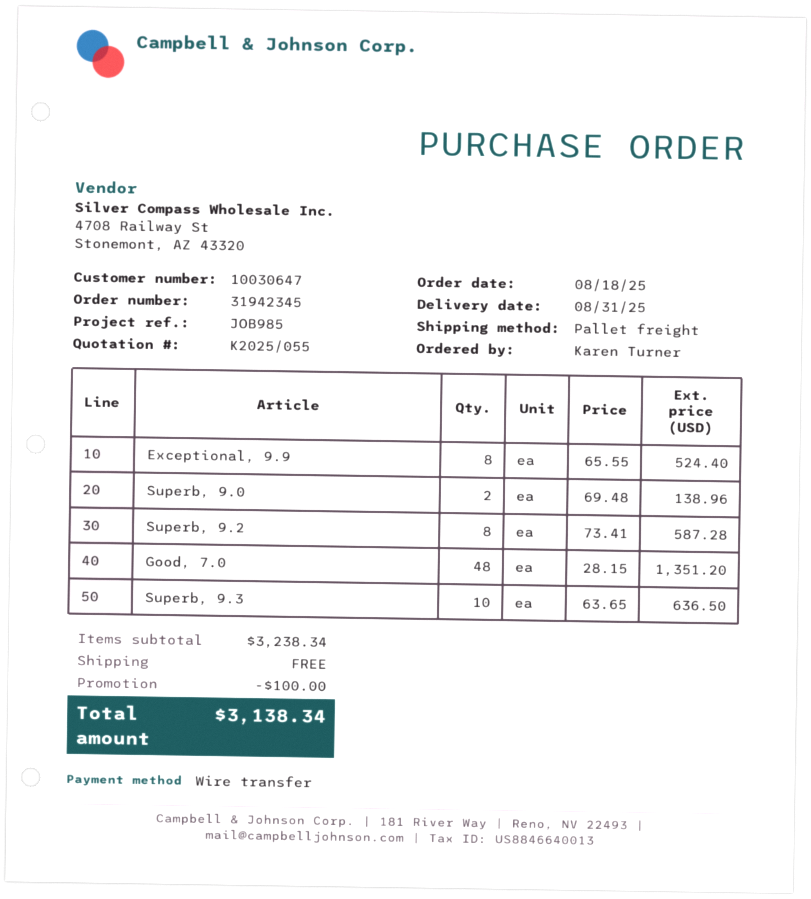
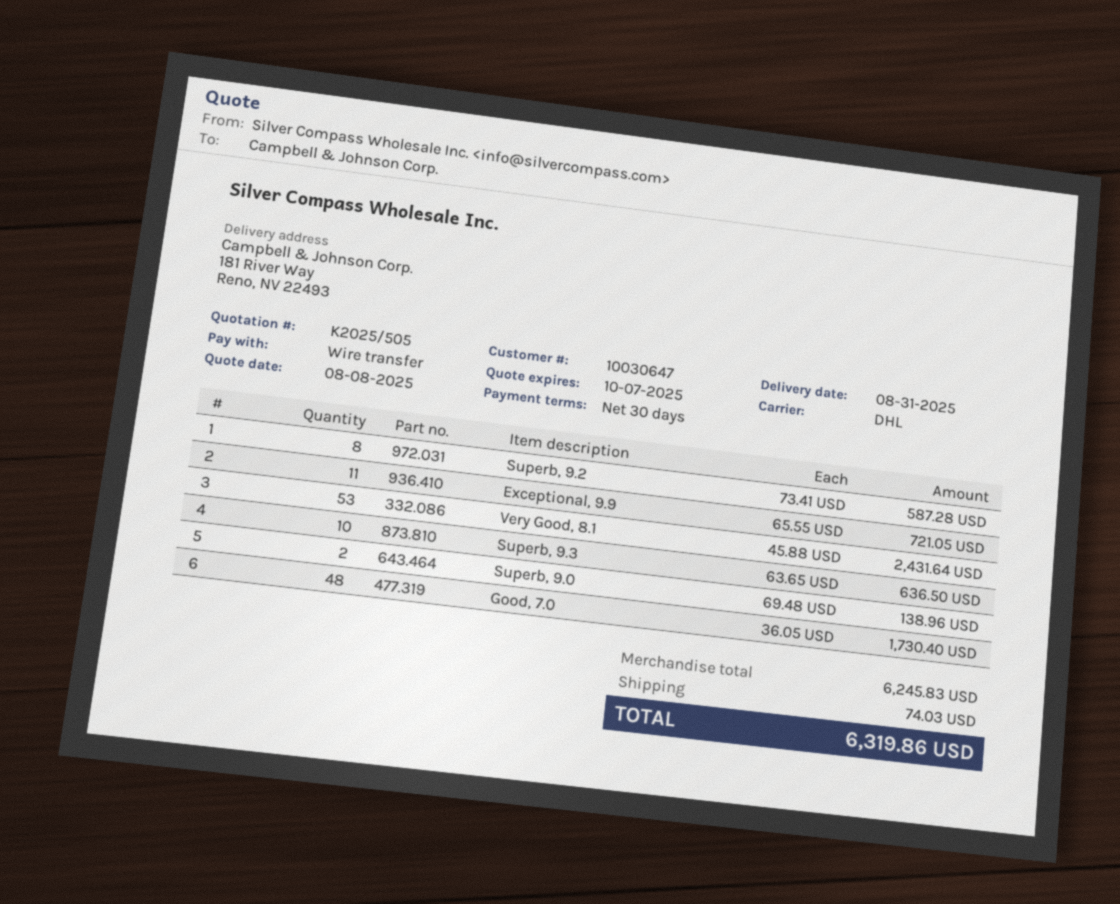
quote number: K2025/055 -> K2025/505
shipping method: pallet freight -> DHL
Exceptional, 9.9: 8 x 65.55 = 524.40 -> 11 x 65.55 = 721.05
Good, 7.0: 48 x 28.15 = 1351.20 -> 48 x 36.05 = 1730.40
Very Good, 8.1: none -> 53 x 45.88 = 2431.64
subtotal: 3238.34 -> 6245.83
discount: 100.00 -> none
shipping: 0.00 -> 74.03
total: 3138.34 -> 6319.86

